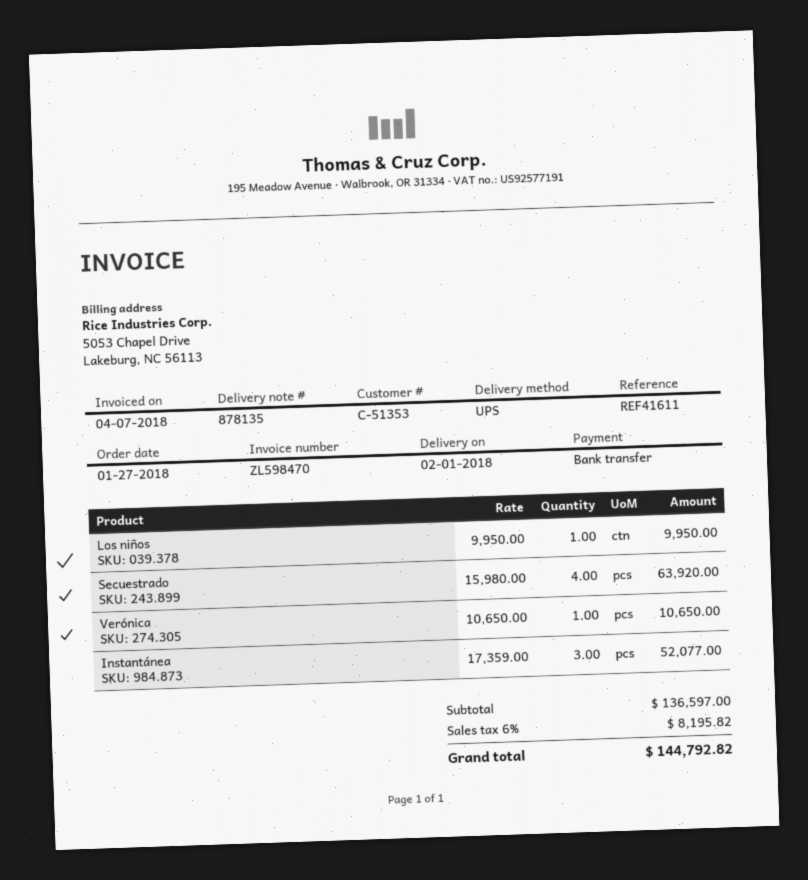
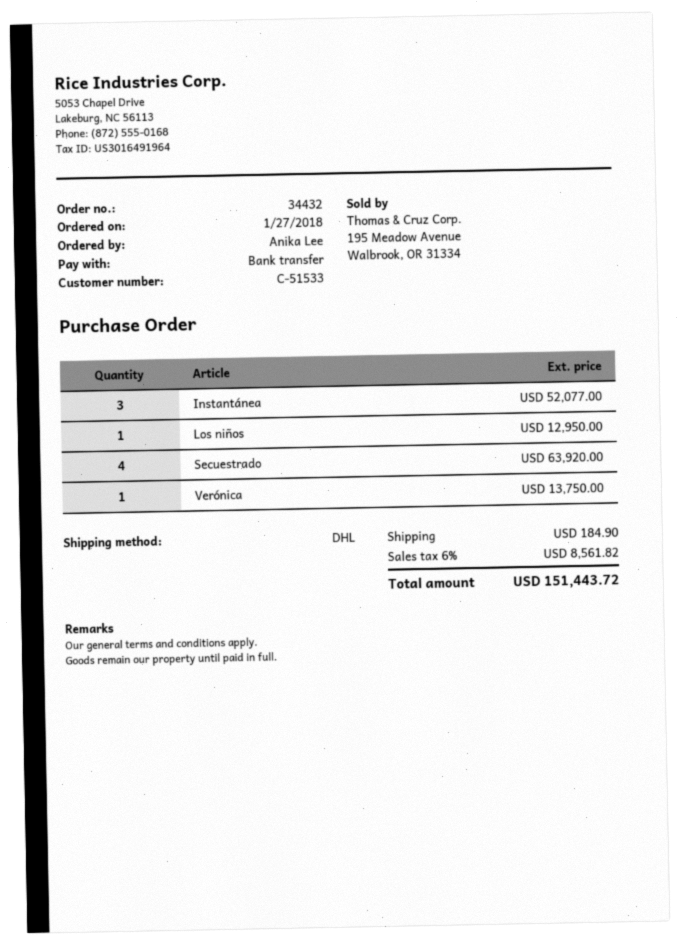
customer number: C-51353 -> C-51533
shipping method: UPS -> DHL
Los niños: 1 for 9950.00 -> 1 for 12950.00
Verónica: 1 for 10650.00 -> 1 for 13750.00
shipping: none -> 184.90
tax: 6% = 8195.82 -> 6% = 8561.82
total: 144792.82 -> 151443.72

